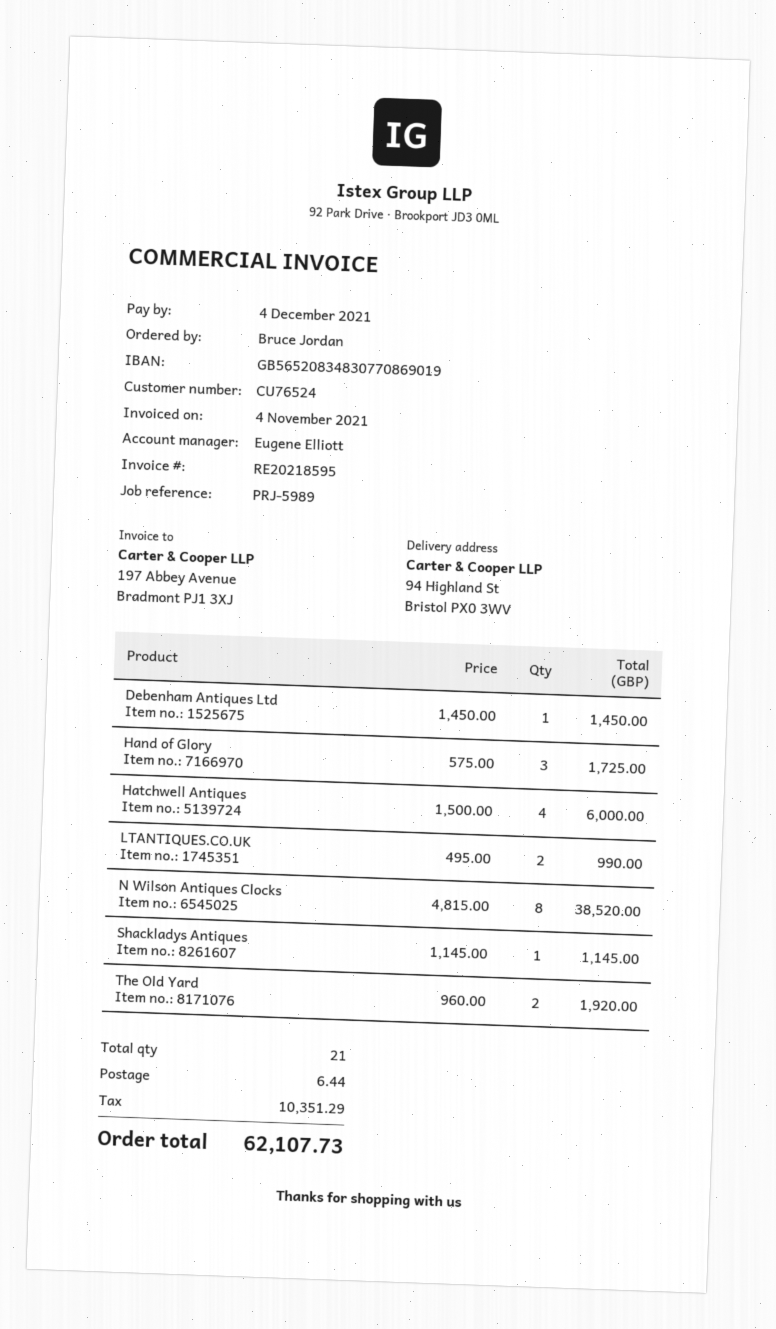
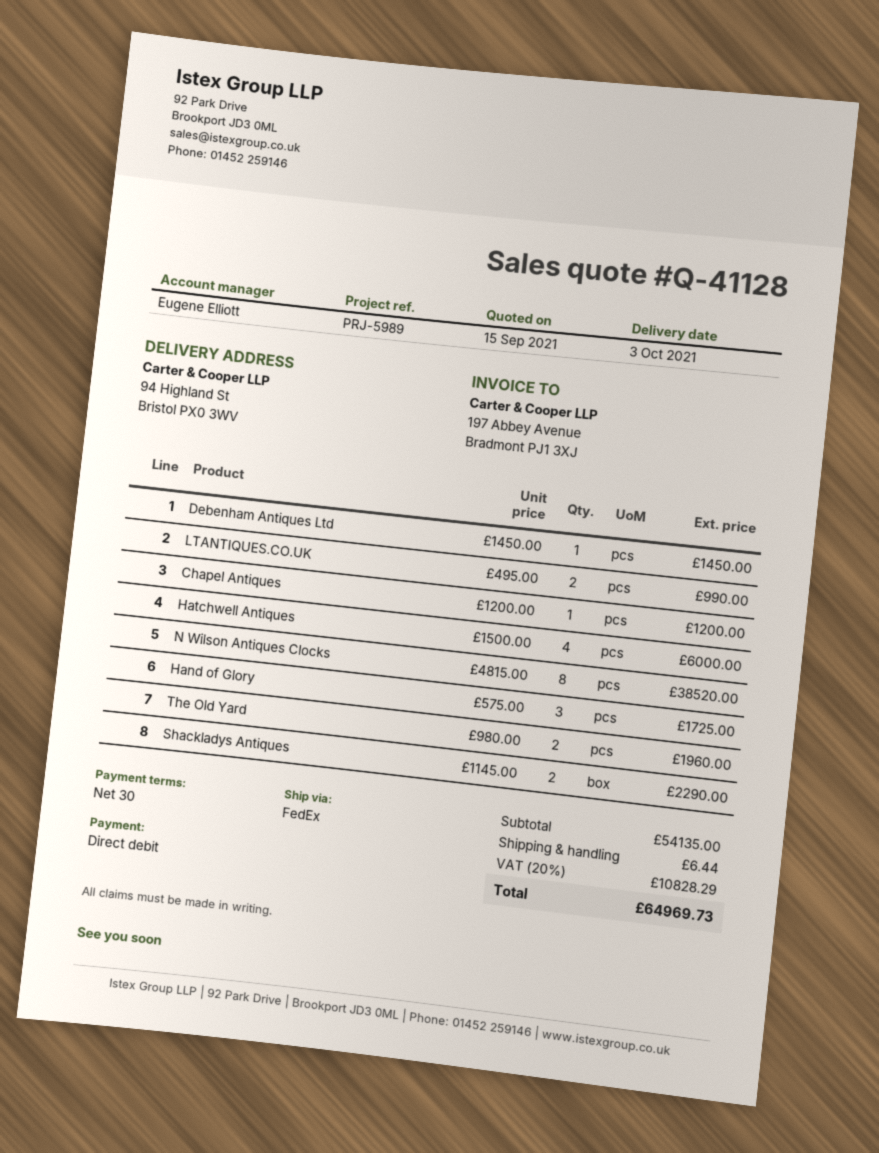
Shackladys Antiques: 1 x 1145.00 = 1145.00 -> 2 x 1145.00 = 2290.00
The Old Yard: 2 x 960.00 = 1920.00 -> 2 x 980.00 = 1960.00
Chapel Antiques: none -> 1 x 1200.00 = 1200.00
tax: 10351.29 -> 10828.29
total: 62107.73 -> 64969.73

